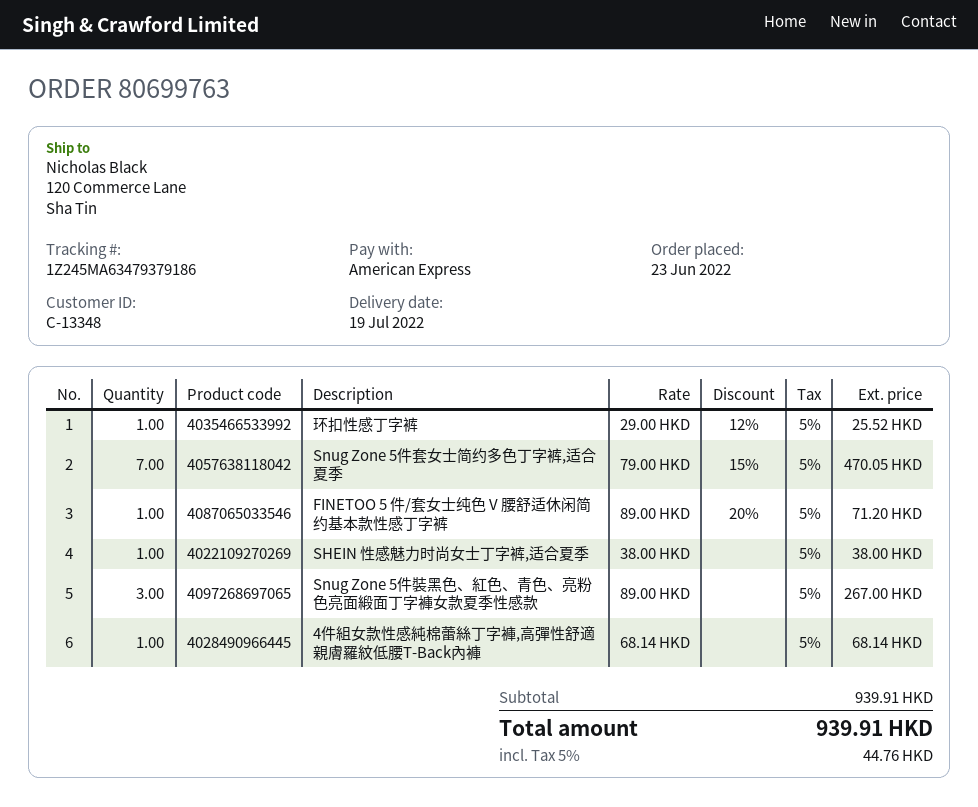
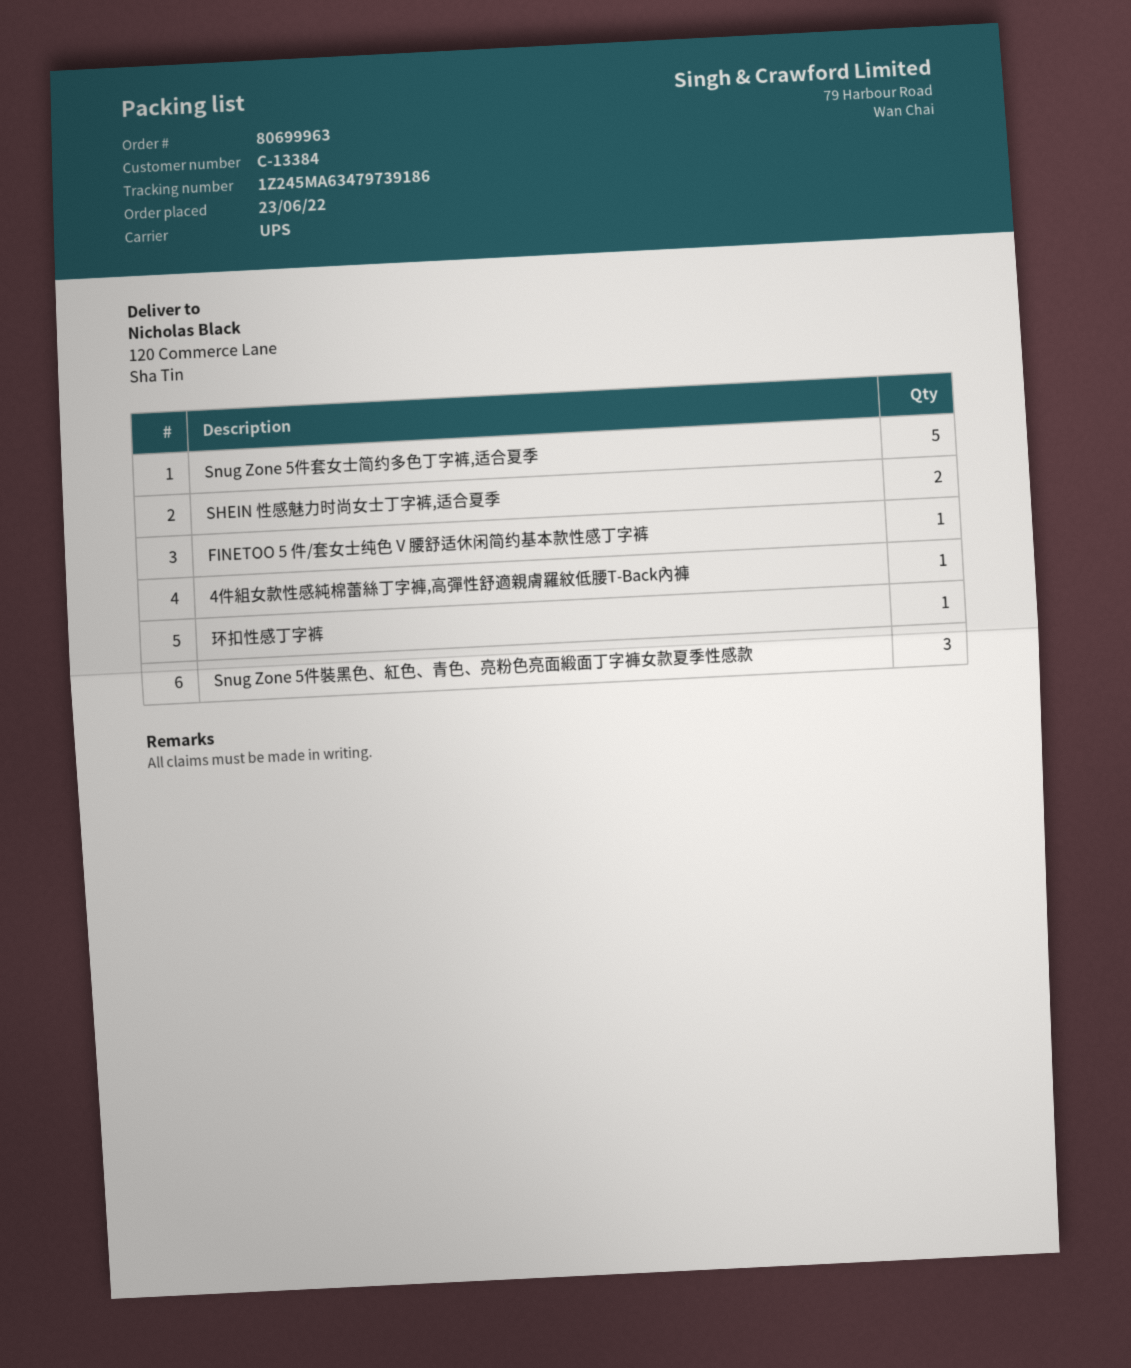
order number: 80699763 -> 80699963
customer number: C-13348 -> C-13384
tracking number: 1Z245MA63479379186 -> 1Z245MA63479739186
Snug Zone 5件套女士简约多色丁字裤,适合夏季: 7 -> 5
SHEIN 性感魅力时尚女士丁字裤,适合夏季: 1 -> 2

